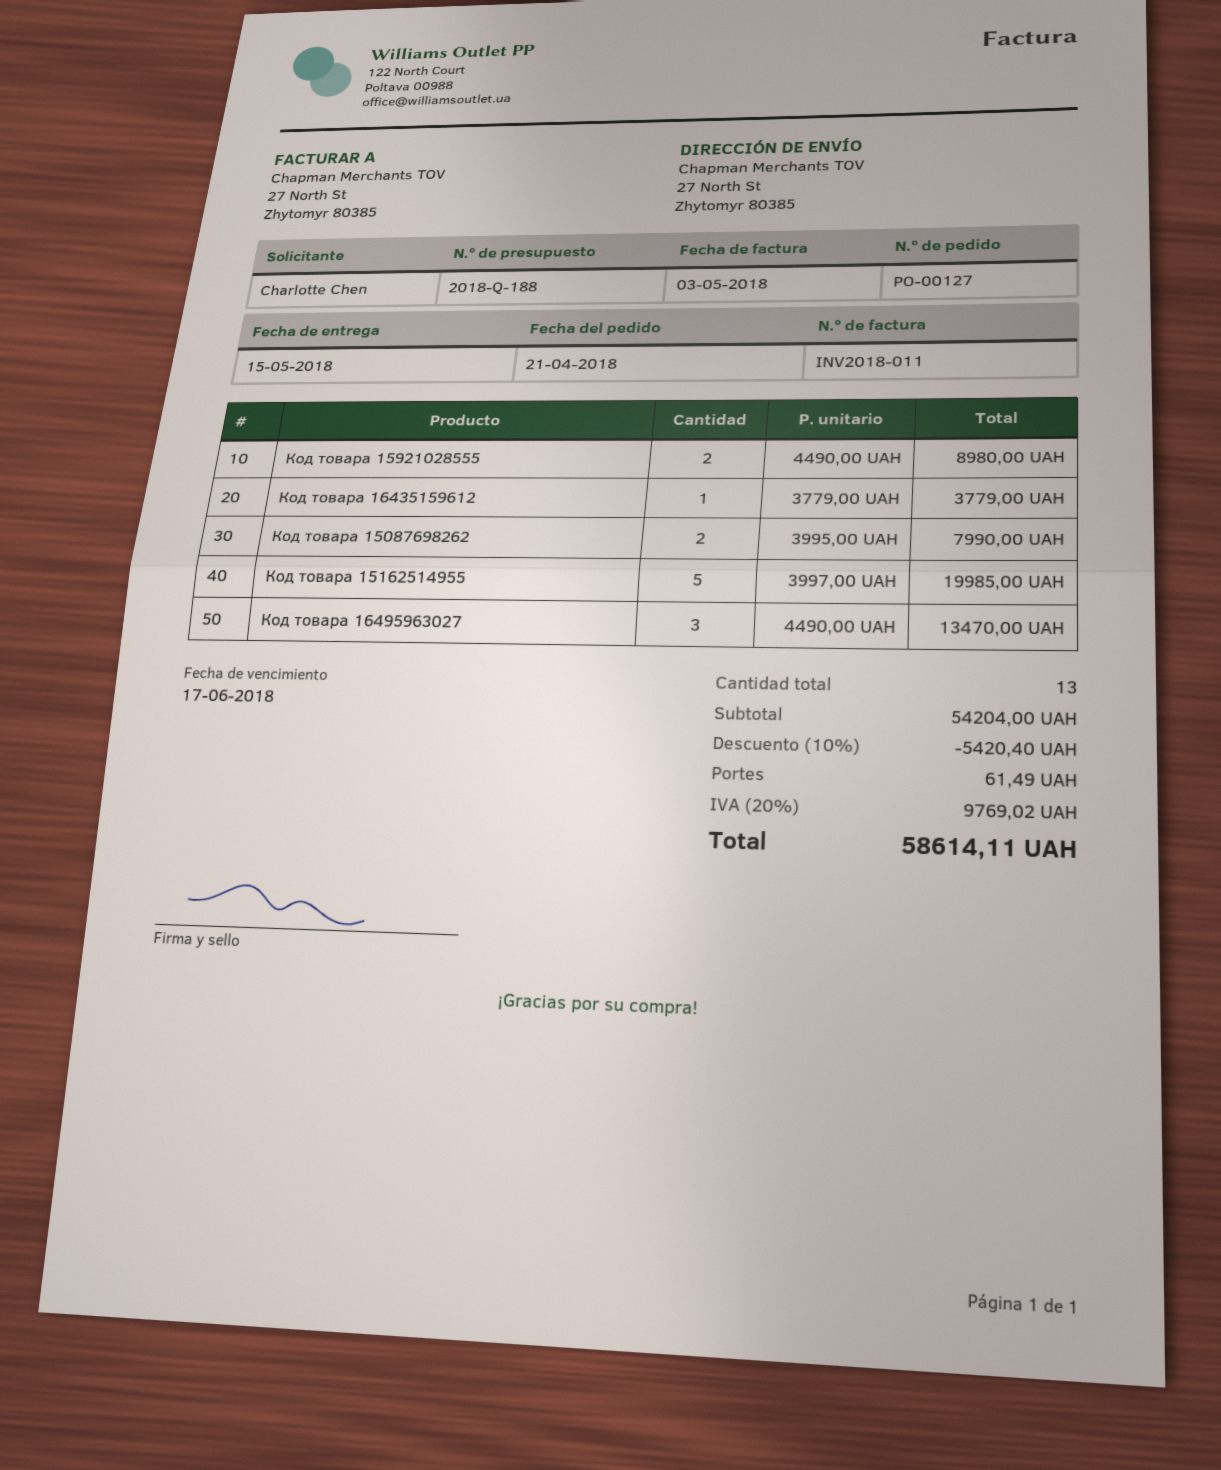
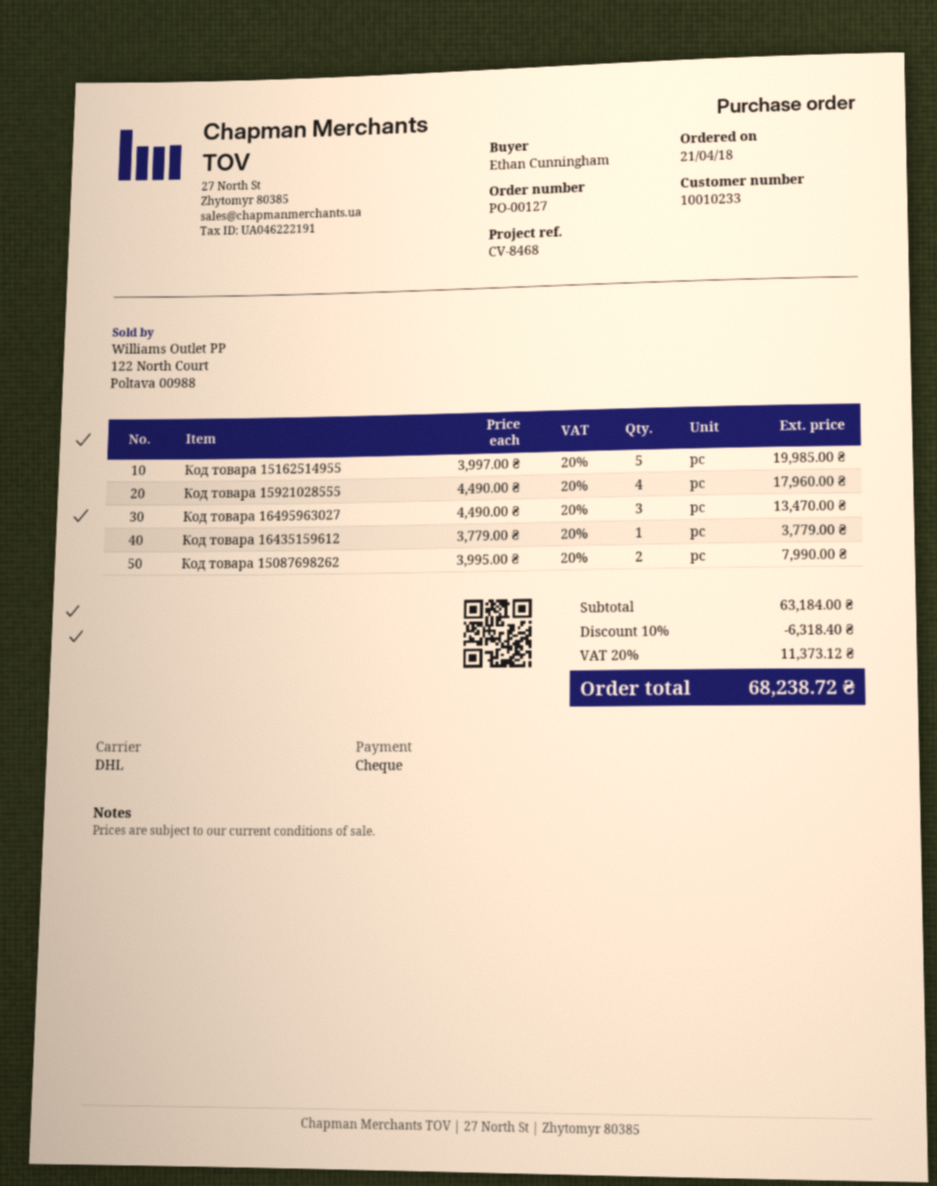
ordered by: Charlotte Chen -> Ethan Cunningham
Код товара 15921028555: 2 x 4490.00 = 8980.00 -> 4 x 4490.00 = 17960.00
subtotal: 54204.00 -> 63184.00
discount: 10% = 5420.40 -> 10% = 6318.40
shipping: 61.49 -> none
tax: 20% = 9769.02 -> 20% = 11373.12
total: 58614.11 -> 68238.72

